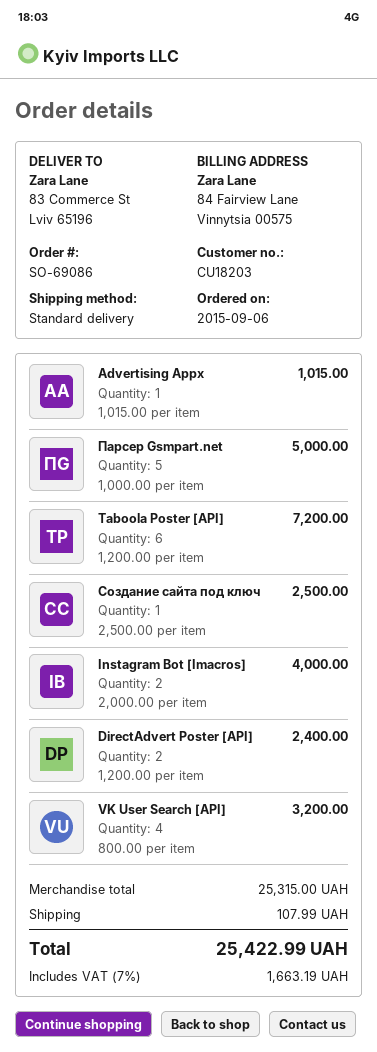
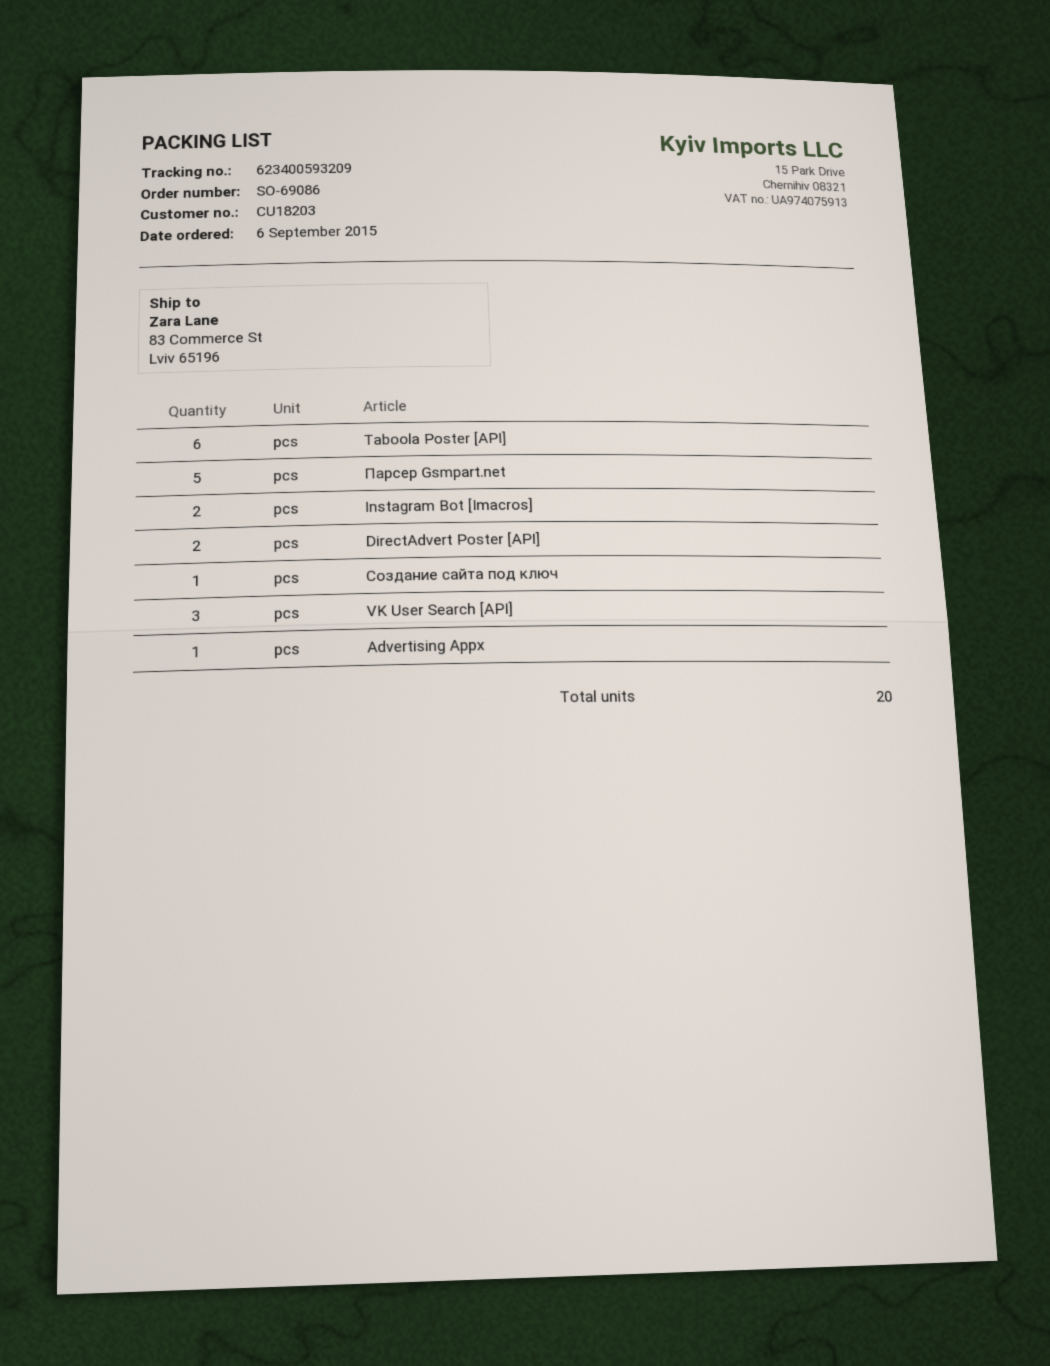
VK User Search [API]: 4 -> 3

